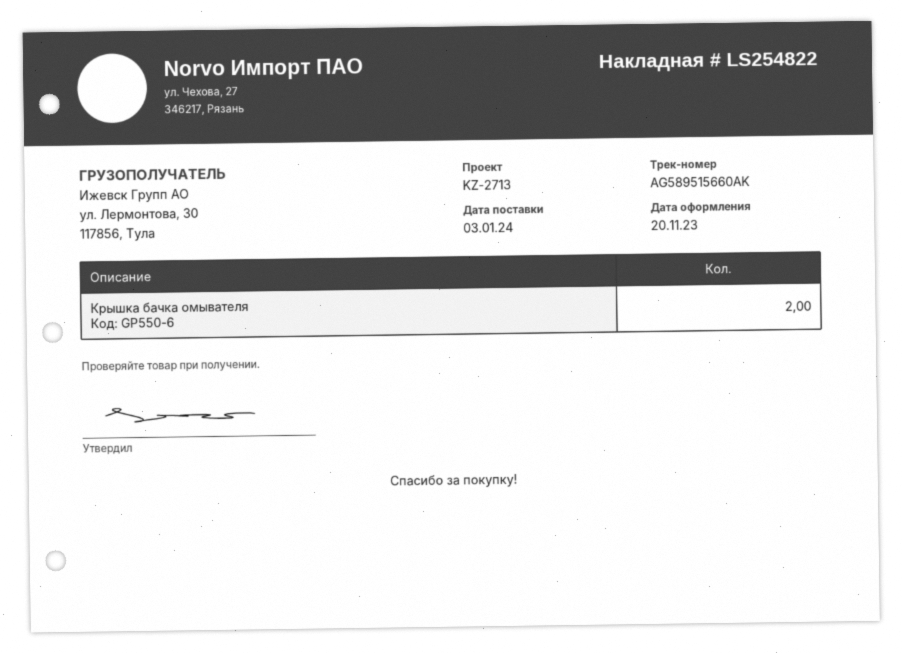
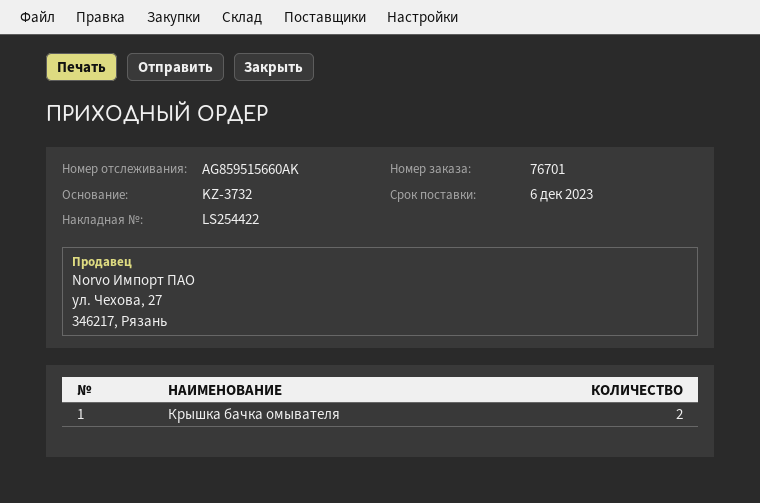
delivery note number: LS254822 -> LS254422
delivery date: 2024-01-03 -> 2023-12-06
reference: KZ-2713 -> KZ-3732
tracking number: AG589515660AK -> AG859515660AK

